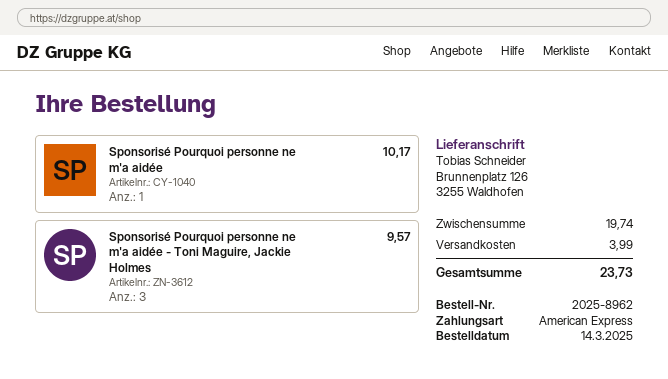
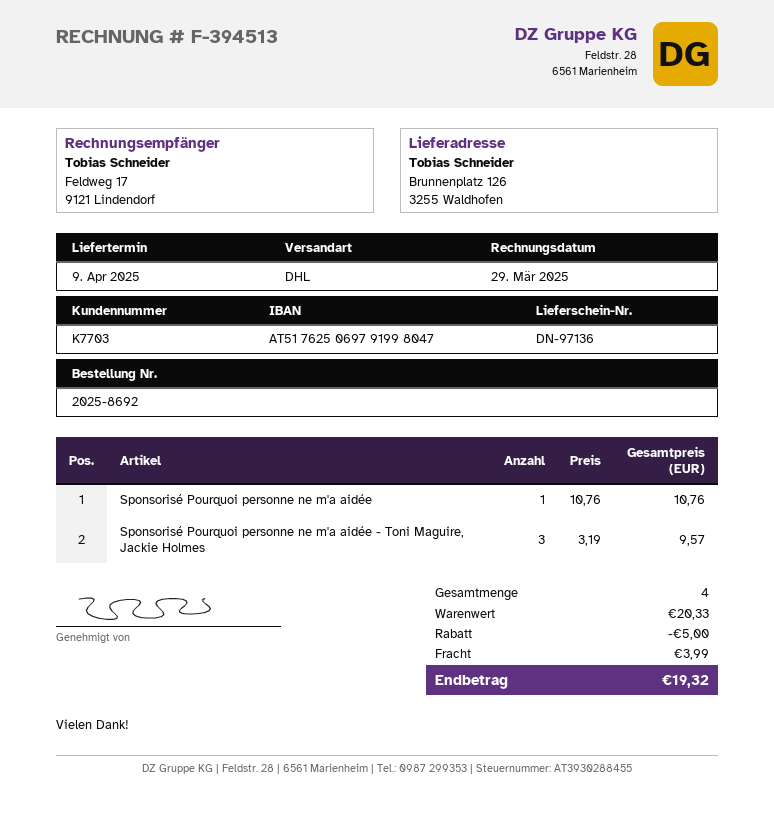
order number: 2025-8962 -> 2025-8692
Sponsorisé Pourquoi personne ne m'a aidée: 1 for 10.17 -> 1 for 10.76
subtotal: 19.74 -> 20.33
discount: none -> 5.00
total: 23.73 -> 19.32

